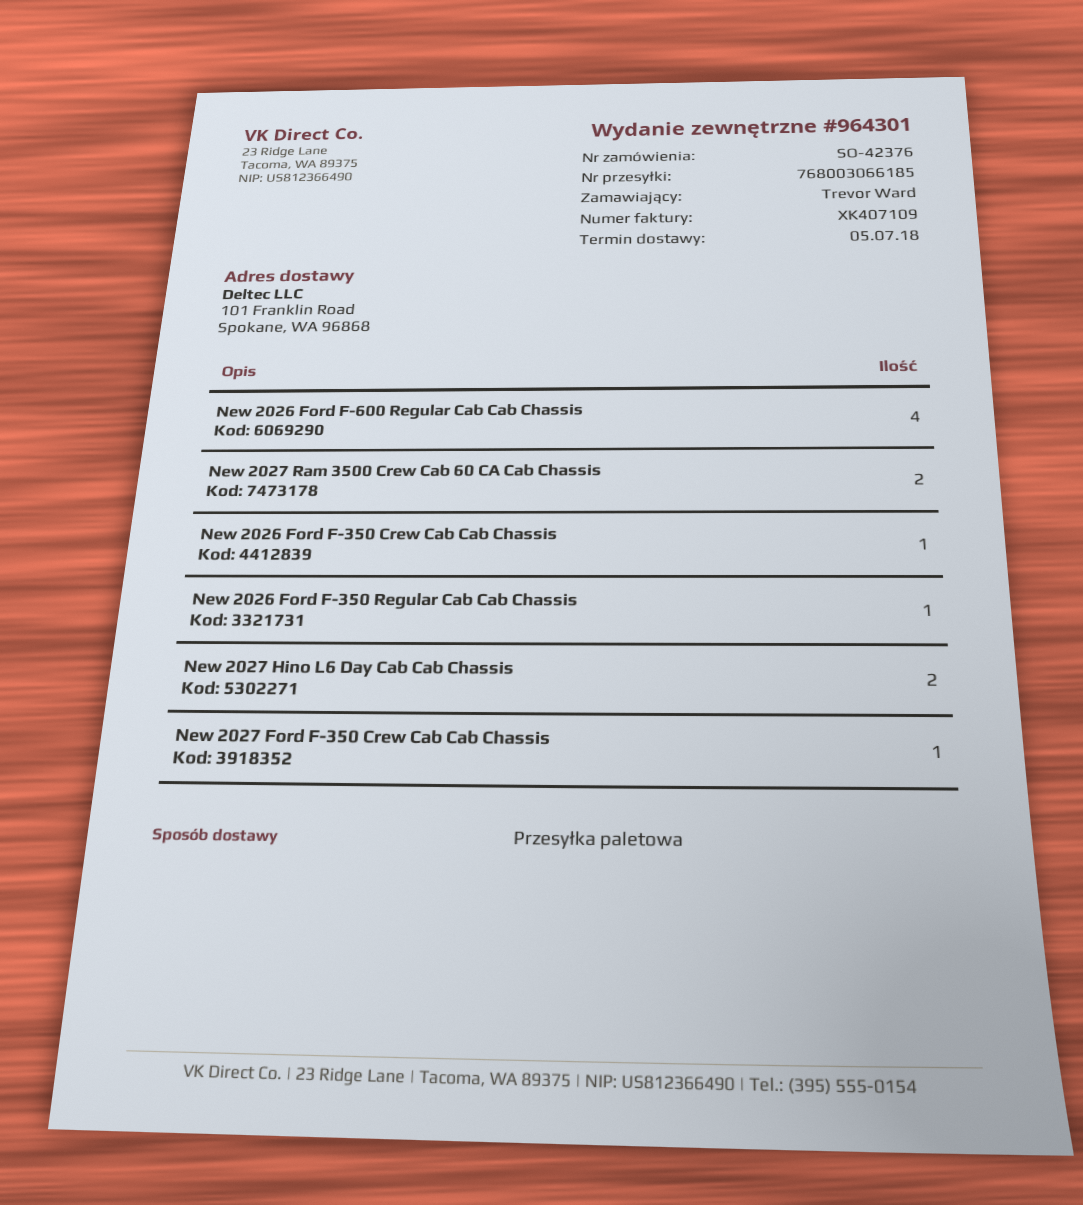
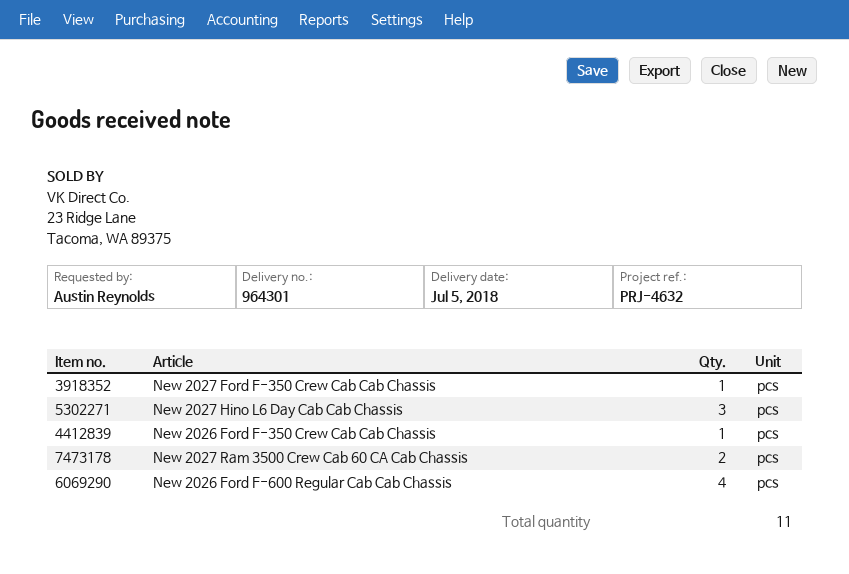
ordered by: Trevor Ward -> Austin Reynolds
New 2026 Ford F-350 Regular Cab Cab Chassis: 1 -> none
New 2027 Hino L6 Day Cab Cab Chassis: 2 -> 3

